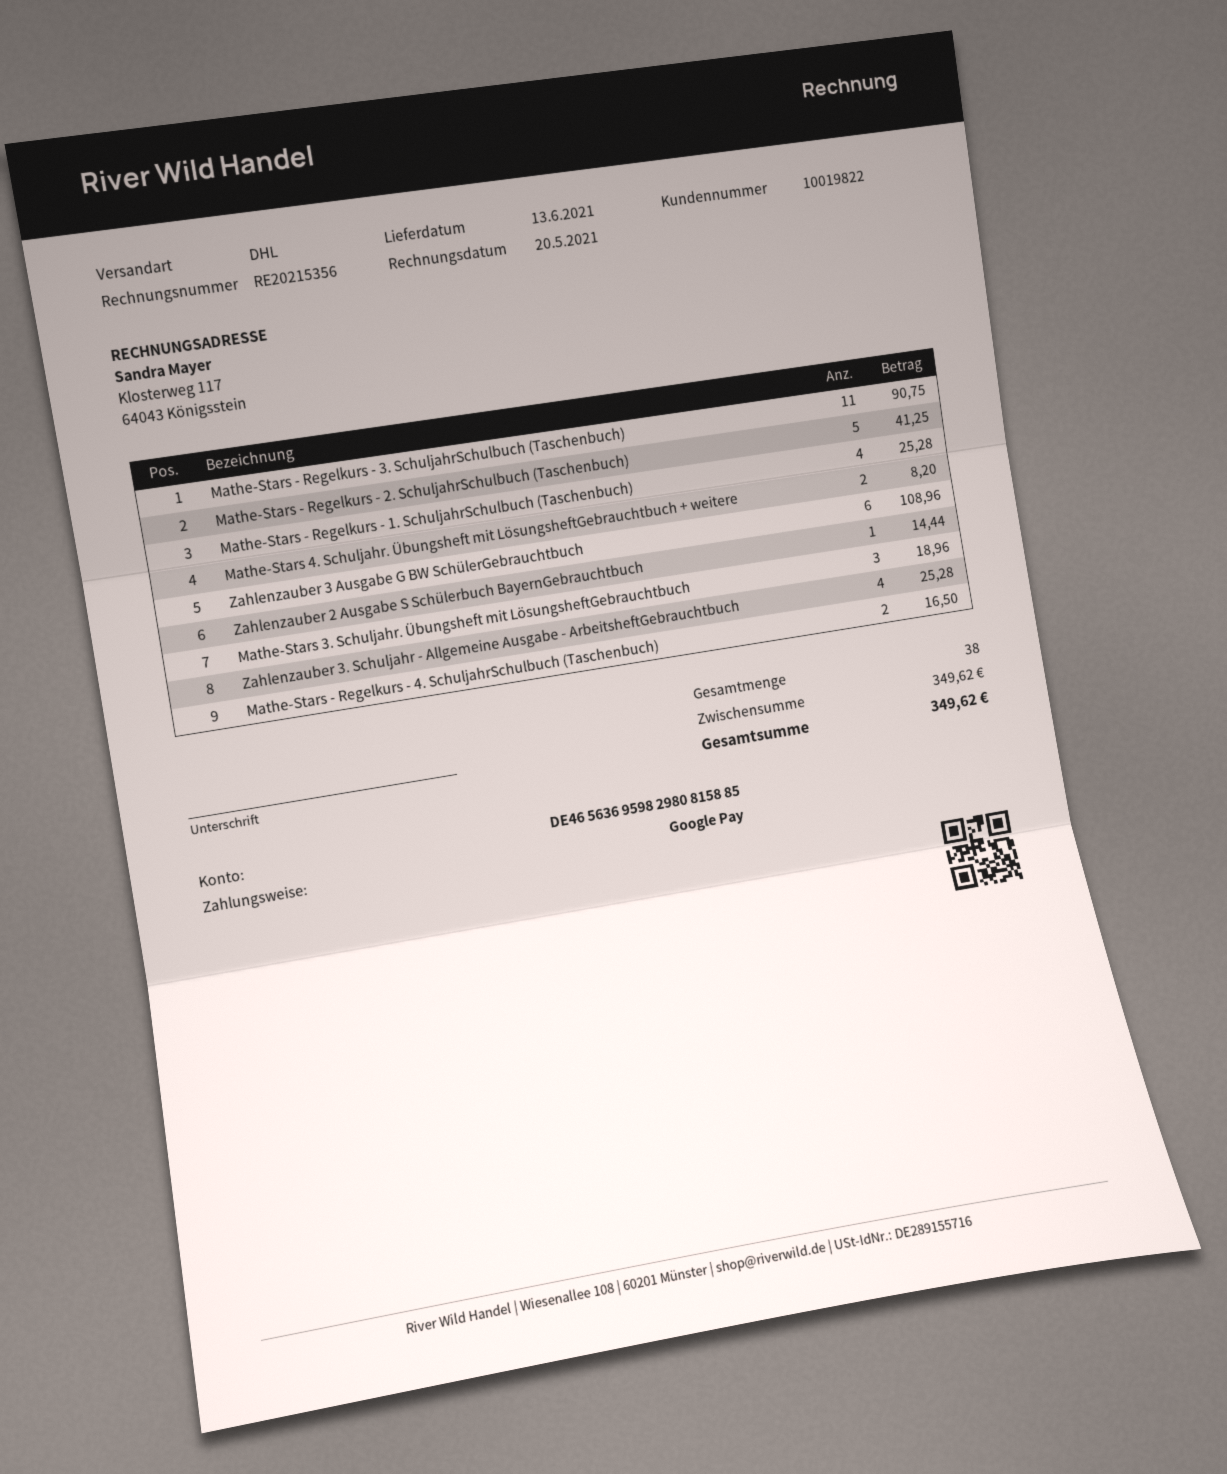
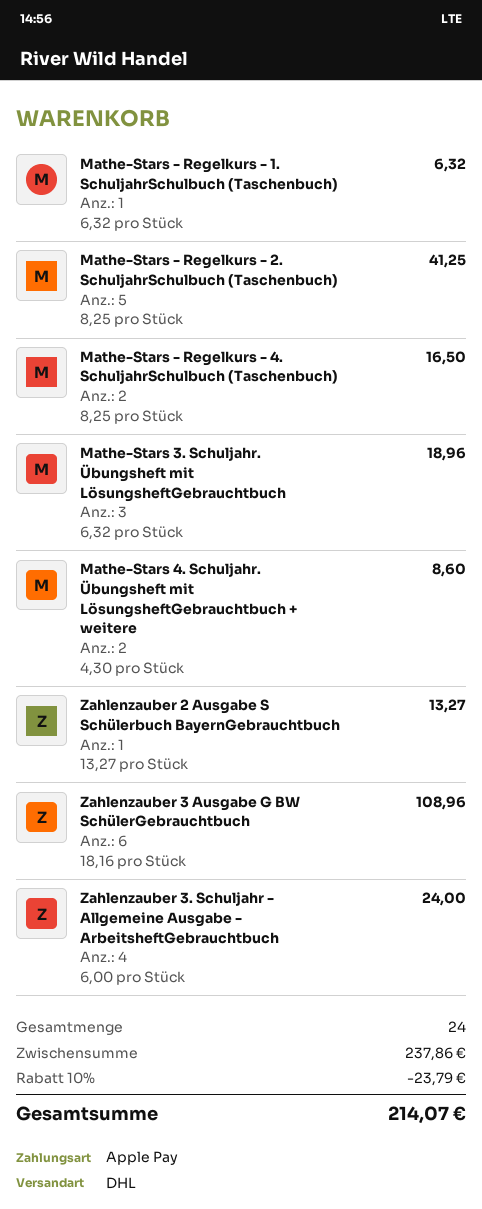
payment method: Google Pay -> Apple Pay
Mathe-Stars - Regelkurs - 3. SchuljahrSchulbuch (Taschenbuch): 11 for 90.75 -> none
Mathe-Stars - Regelkurs - 1. SchuljahrSchulbuch (Taschenbuch): 4 for 25.28 -> 1 for 6.32
Mathe-Stars 4. Schuljahr. Übungsheft mit LösungsheftGebrauchtbuch + weitere: 2 for 8.20 -> 2 for 8.60
Zahlenzauber 2 Ausgabe S Schülerbuch BayernGebrauchtbuch: 1 for 14.44 -> 1 for 13.27
Zahlenzauber 3. Schuljahr - Allgemeine Ausgabe - ArbeitsheftGebrauchtbuch: 4 for 25.28 -> 4 for 24.00
total quantity: 38 -> 24
subtotal: 349.62 -> 237.86
discount: none -> 10% = 23.79
total: 349.62 -> 214.07

